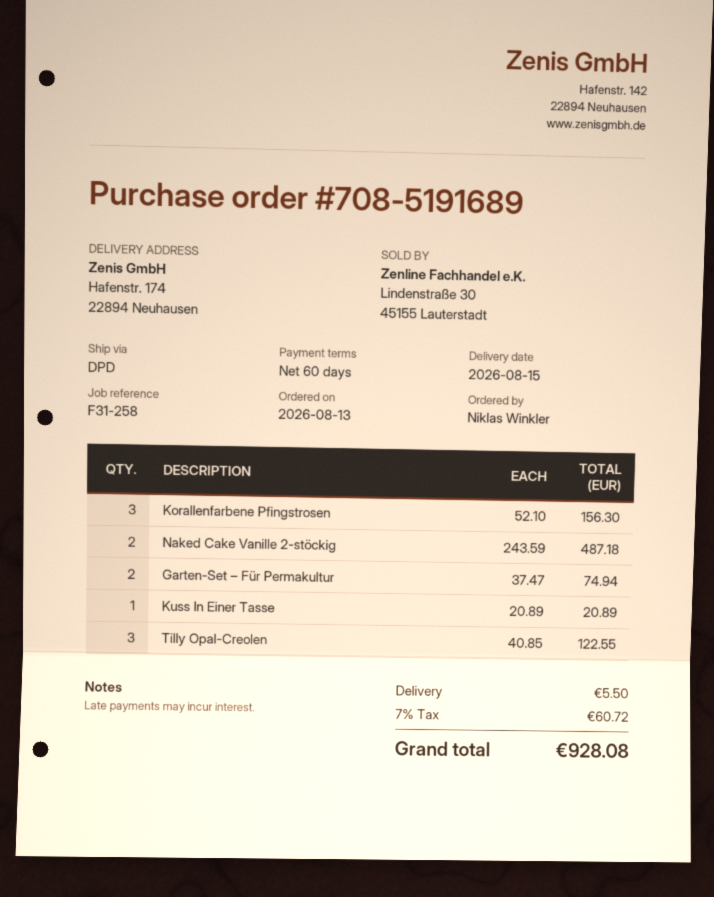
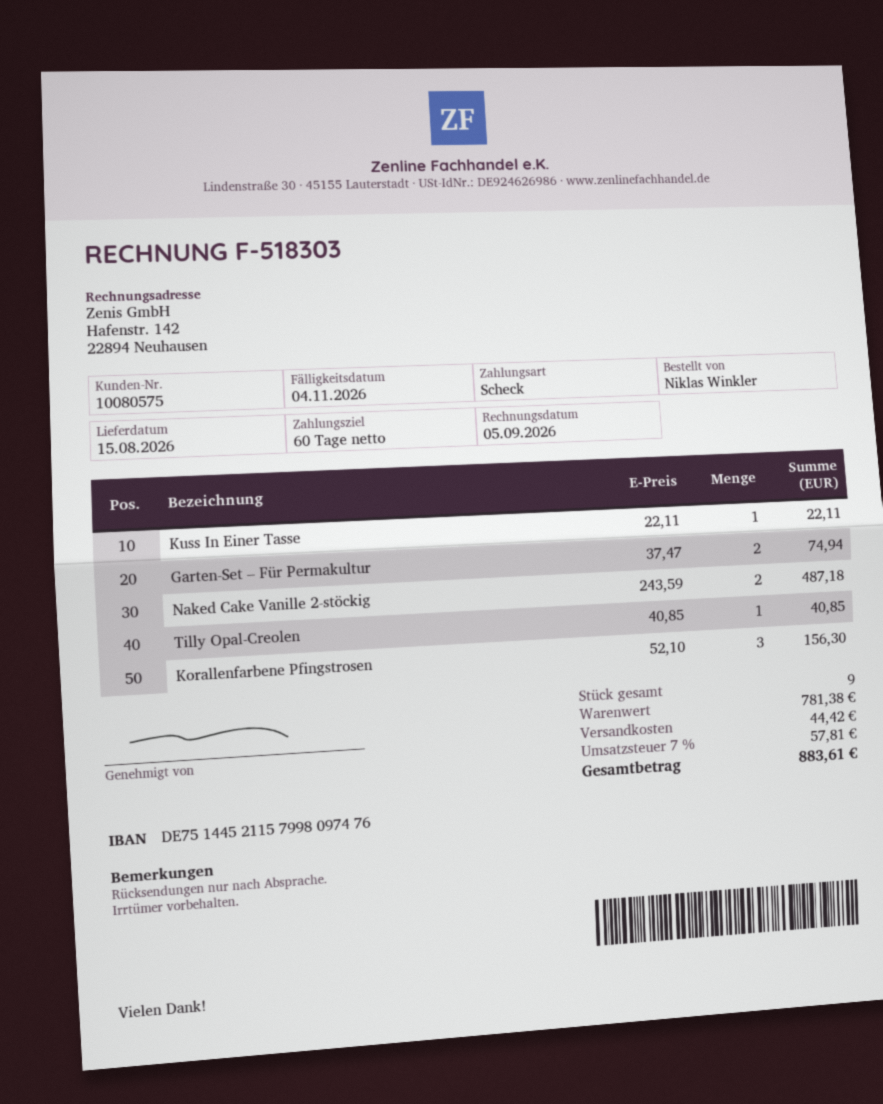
Kuss In Einer Tasse: 1 x 20.89 = 20.89 -> 1 x 22.11 = 22.11
Tilly Opal-Creolen: 3 x 40.85 = 122.55 -> 1 x 40.85 = 40.85
shipping: 5.50 -> 44.42
tax: 7% = 60.72 -> 7% = 57.81
total: 928.08 -> 883.61

